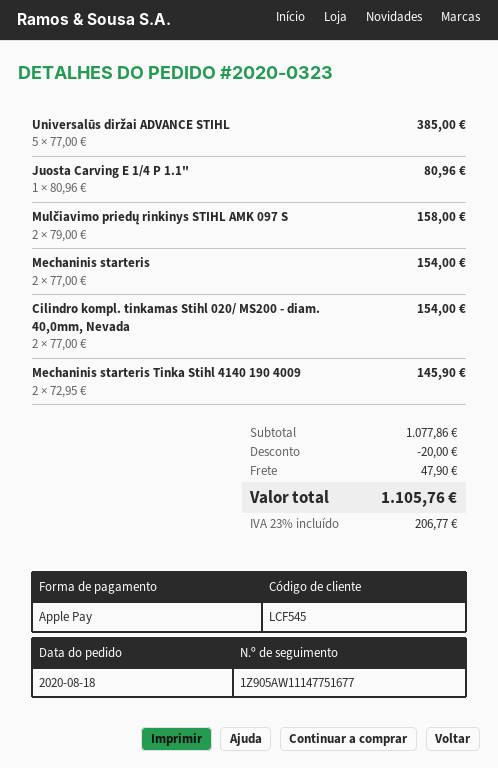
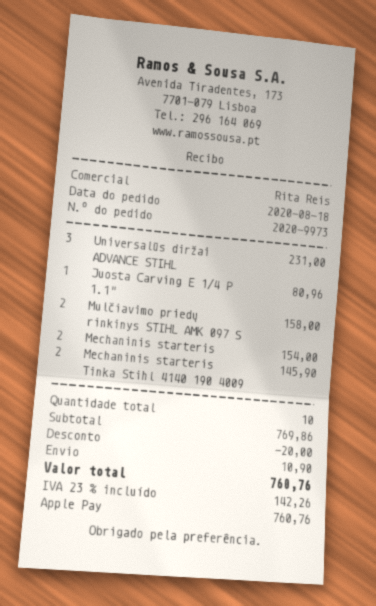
order number: 2020-0323 -> 2020-9973
Universalūs diržai ADVANCE STIHL: 5 for 385.00 -> 3 for 231.00
Cilindro kompl. tinkamas Stihl 020/ MS200 - diam. 40,0mm, Nevada: 2 for 154.00 -> none
subtotal: 1077.86 -> 769.86
shipping: 47.90 -> 10.90
tax: 23% = 206.77 -> 23% = 142.26
total: 1105.76 -> 760.76

